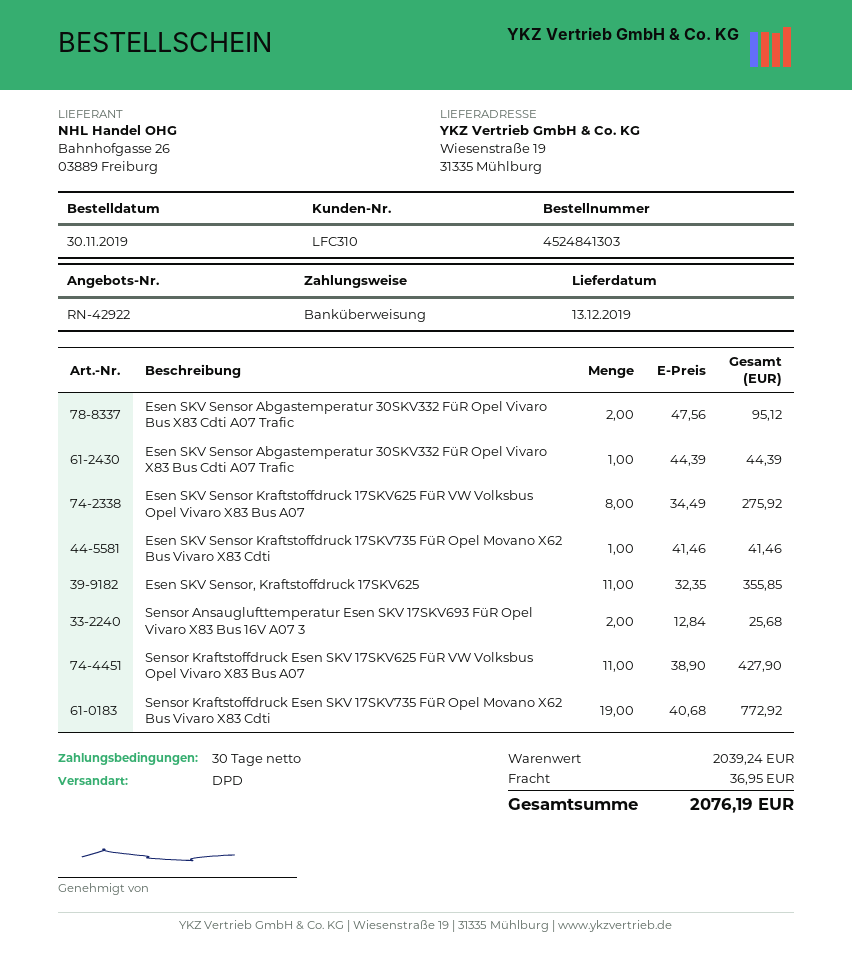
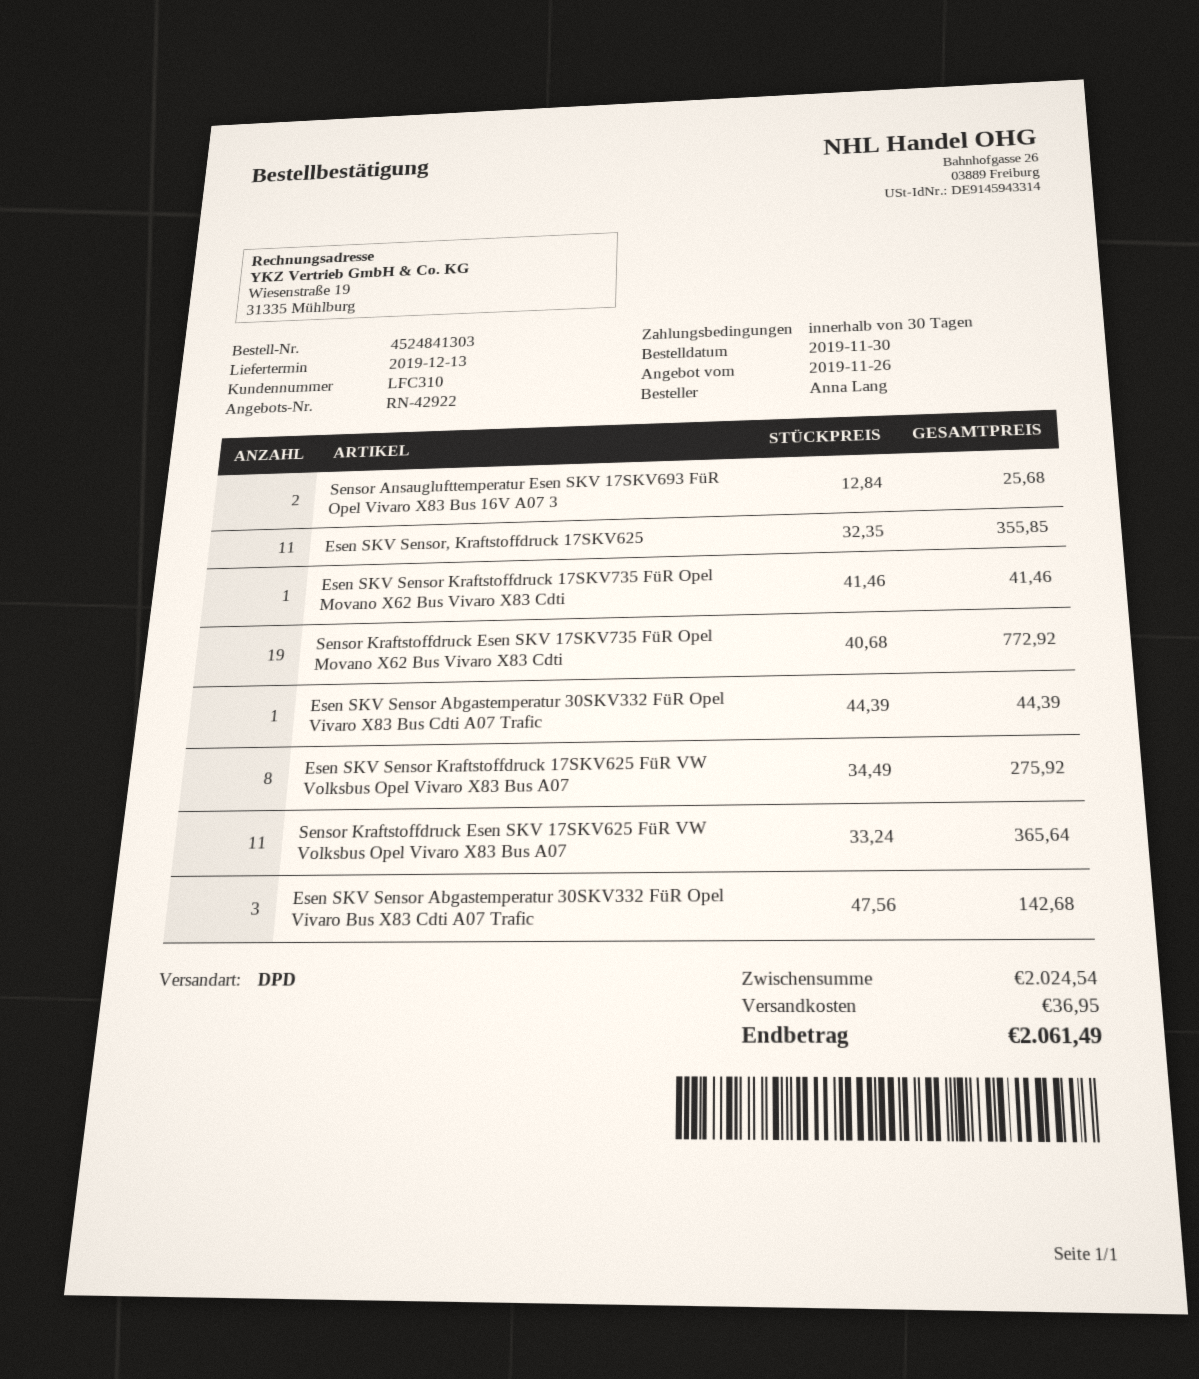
Esen SKV Sensor Abgastemperatur 30SKV332 FüR Opel Vivaro Bus X83 Cdti A07 Trafic: 2 x 47.56 = 95.12 -> 3 x 47.56 = 142.68
Sensor Kraftstoffdruck Esen SKV 17SKV625 FüR VW Volksbus Opel Vivaro X83 Bus A07: 11 x 38.90 = 427.90 -> 11 x 33.24 = 365.64
subtotal: 2039.24 -> 2024.54
total: 2076.19 -> 2061.49

